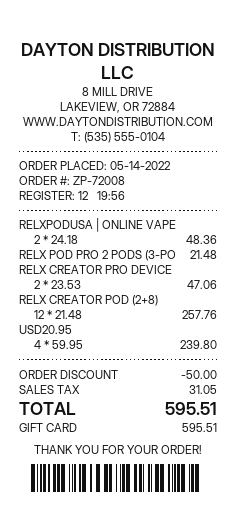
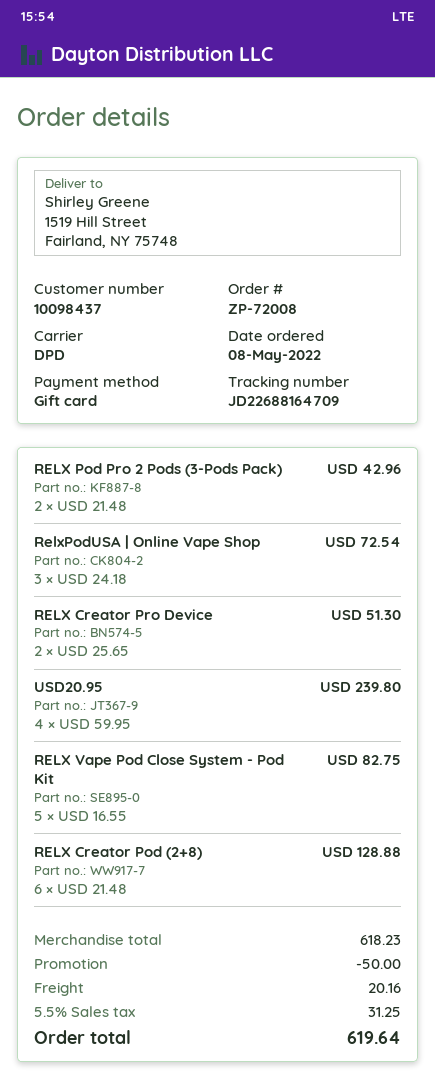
order date: 2022-05-14 -> 2022-05-08
RELXPODUSA | ONLINE VAPE: 2 x 24.18 = 48.36 -> 3 x 24.18 = 72.54
RELX POD PRO 2 PODS (3-PO: 1 x 21.48 = 21.48 -> 2 x 21.48 = 42.96
RELX CREATOR PRO DEVICE: 2 x 23.53 = 47.06 -> 2 x 25.65 = 51.30
RELX CREATOR POD (2+8): 12 x 21.48 = 257.76 -> 6 x 21.48 = 128.88
RELX Vape Pod Close System - Pod Kit: none -> 5 x 16.55 = 82.75
shipping: none -> 20.16
tax: 31.05 -> 31.25
total: 595.51 -> 619.64

